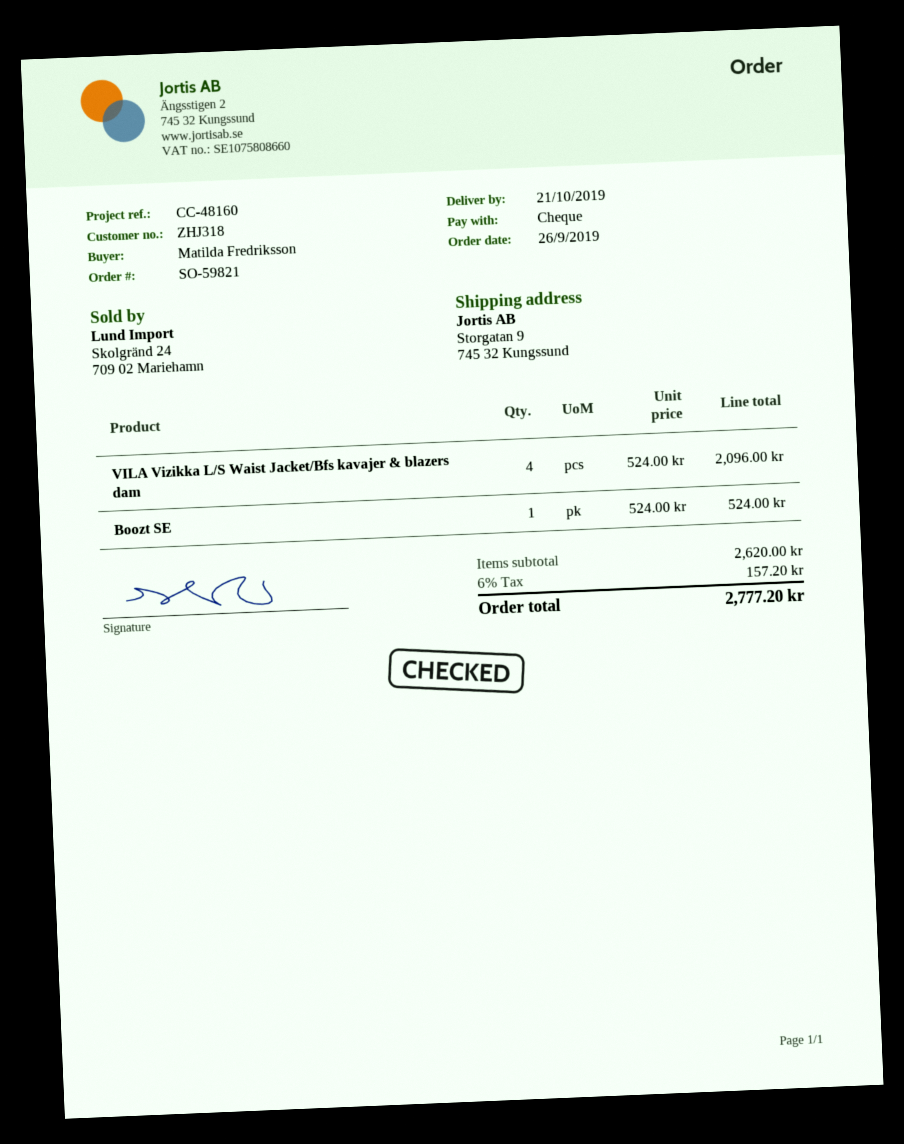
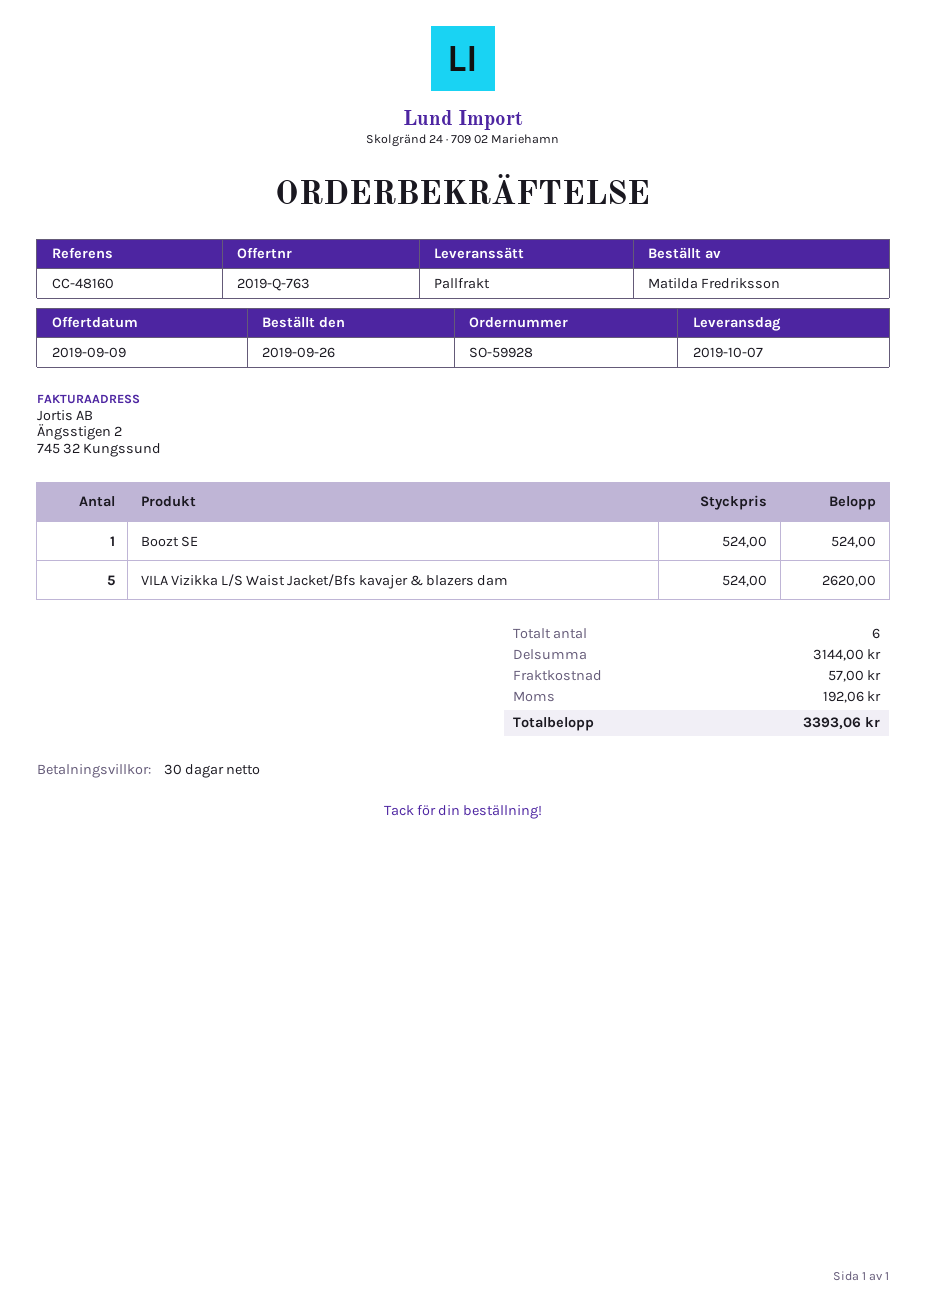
order number: SO-59821 -> SO-59928
delivery date: 2019-10-21 -> 2019-10-07
VILA Vizikka L/S Waist Jacket/Bfs kavajer & blazers dam: 4 x 524.00 = 2096.00 -> 5 x 524.00 = 2620.00
subtotal: 2620.00 -> 3144.00
shipping: none -> 57.00
tax: 157.20 -> 192.06
total: 2777.20 -> 3393.06

